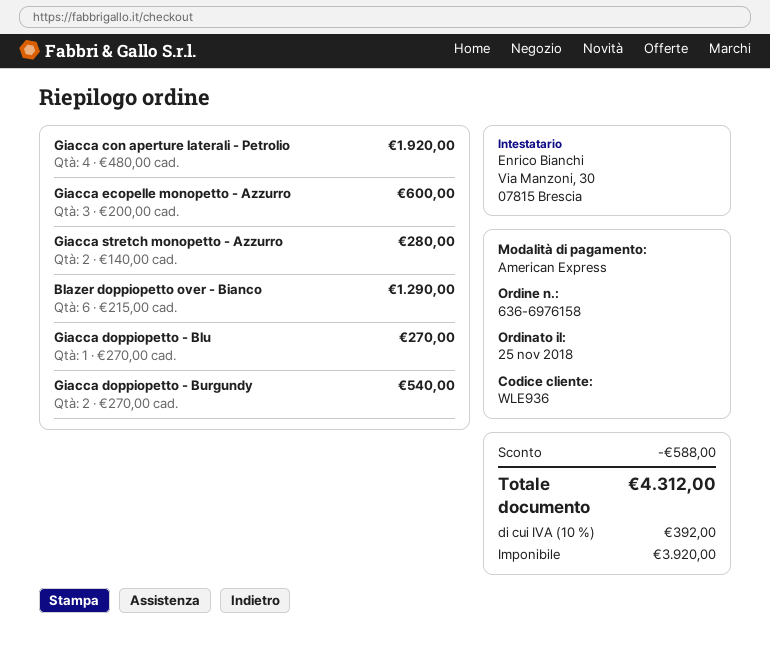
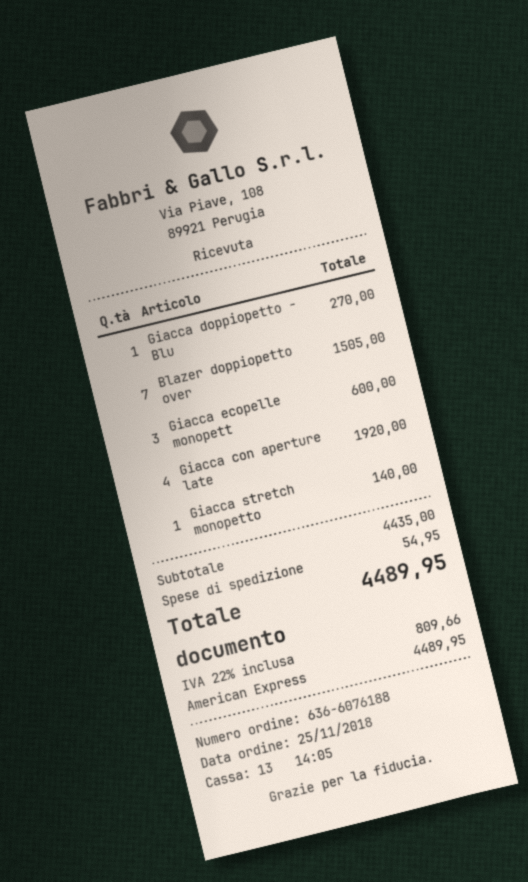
order number: 636-6976158 -> 636-6076188
Giacca stretch monopetto - Azzurro: 2 for 280.00 -> 1 for 140.00
Blazer doppiopetto over - Bianco: 6 for 1290.00 -> 7 for 1505.00
Giacca doppiopetto - Burgundy: 2 for 540.00 -> none
discount: 588.00 -> none
shipping: none -> 54.95
tax: 10% = 392.00 -> 22% = 809.66
total: 4312.00 -> 4489.95

